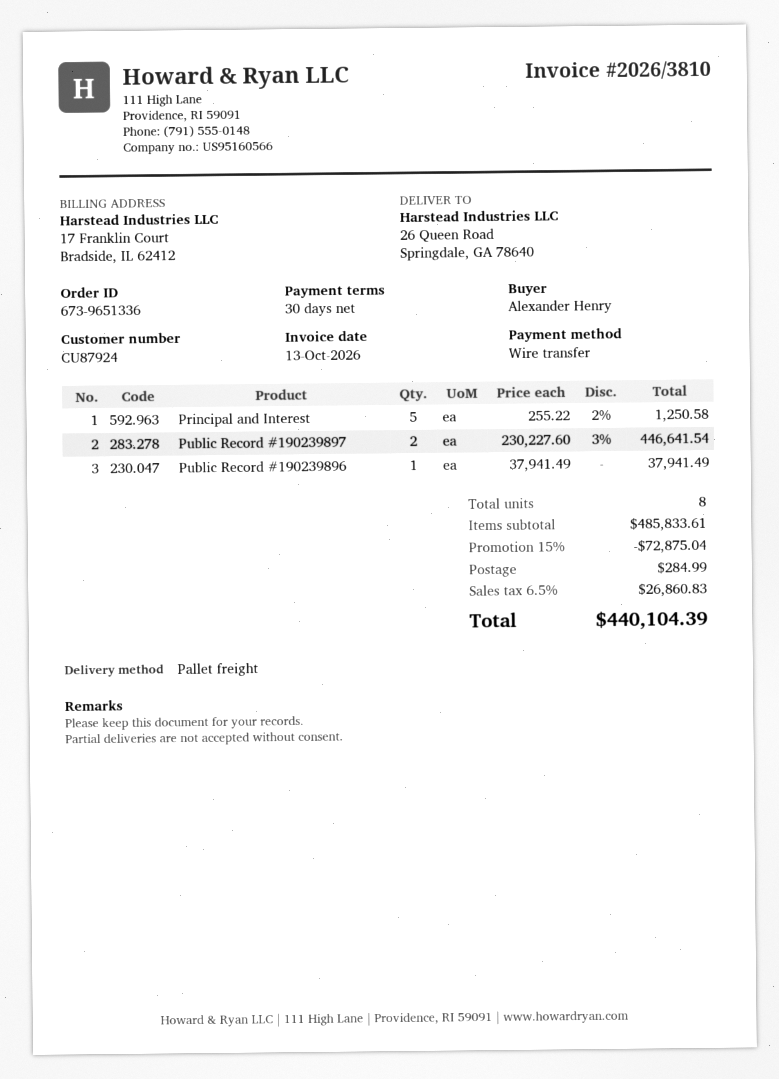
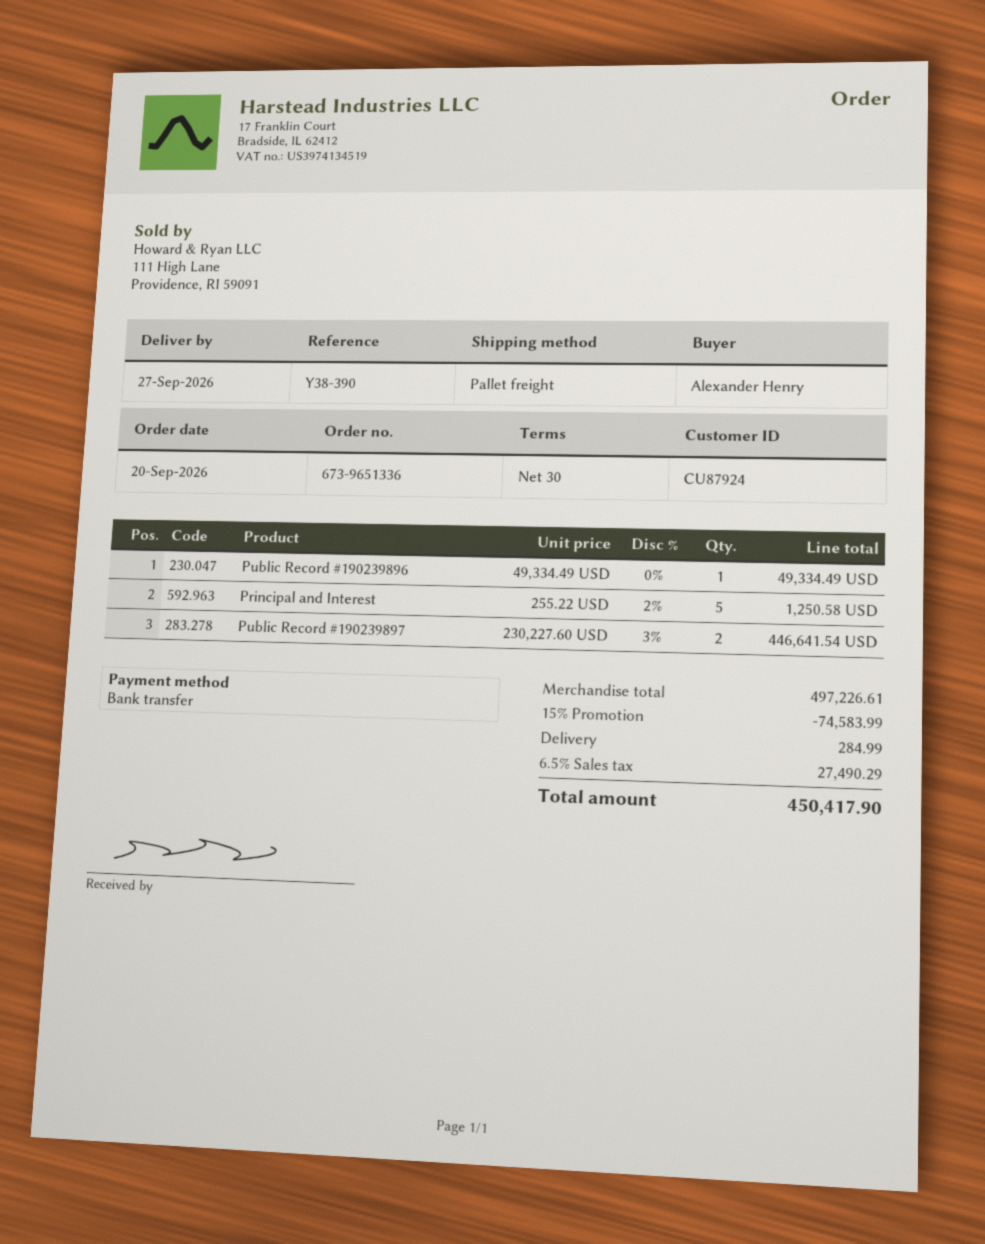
Public Record #190239896: 1 x 37941.49 = 37941.49 -> 1 x 49334.49 = 49334.49
subtotal: 485833.61 -> 497226.61
discount: 15% = 72875.04 -> 15% = 74583.99
tax: 6.5% = 26860.83 -> 6.5% = 27490.29
total: 440104.39 -> 450417.90

